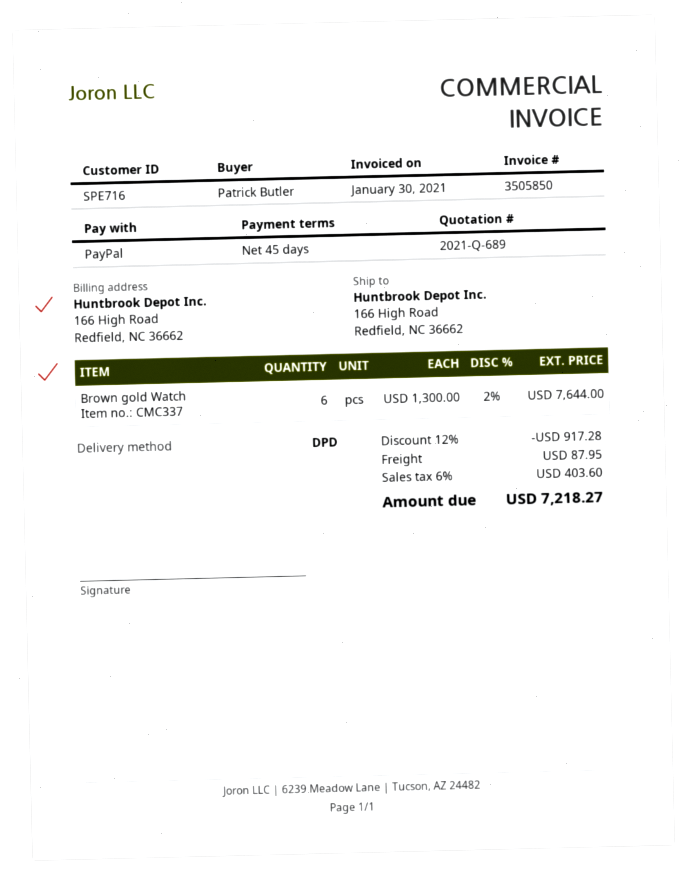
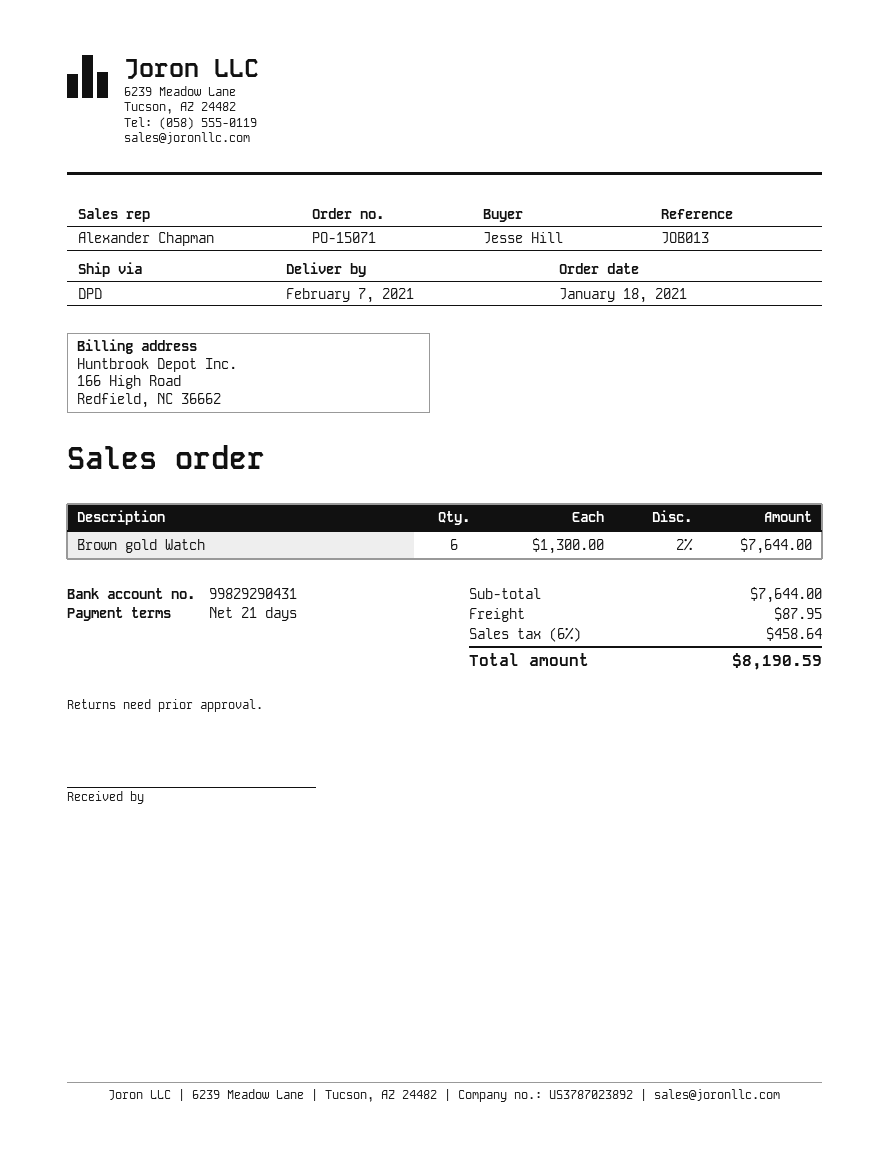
payment terms: 45 days -> 21 days
ordered by: Patrick Butler -> Jesse Hill
discount: 12% = 917.28 -> none
tax: 6% = 403.60 -> 6% = 458.64
total: 7218.27 -> 8190.59

